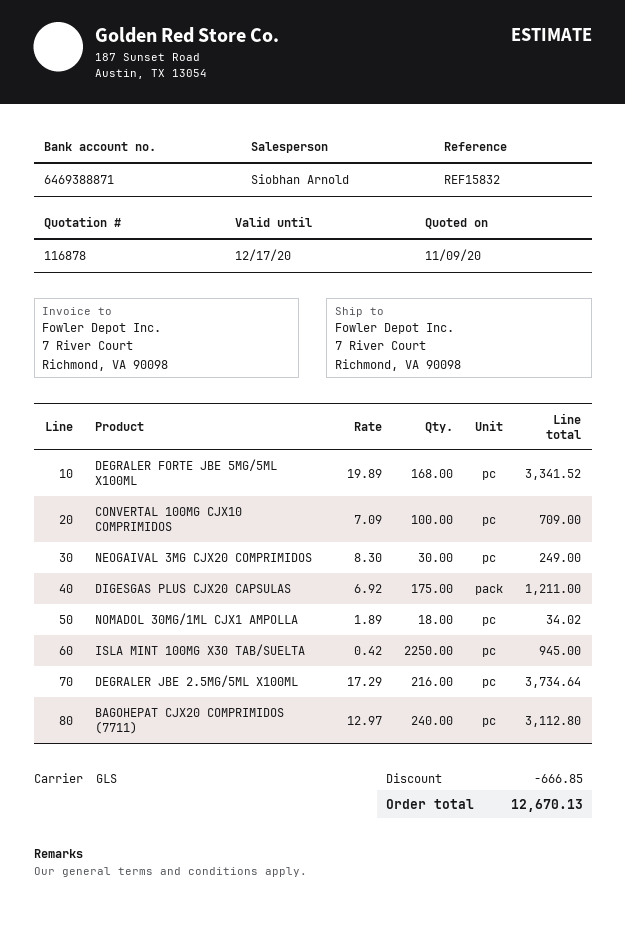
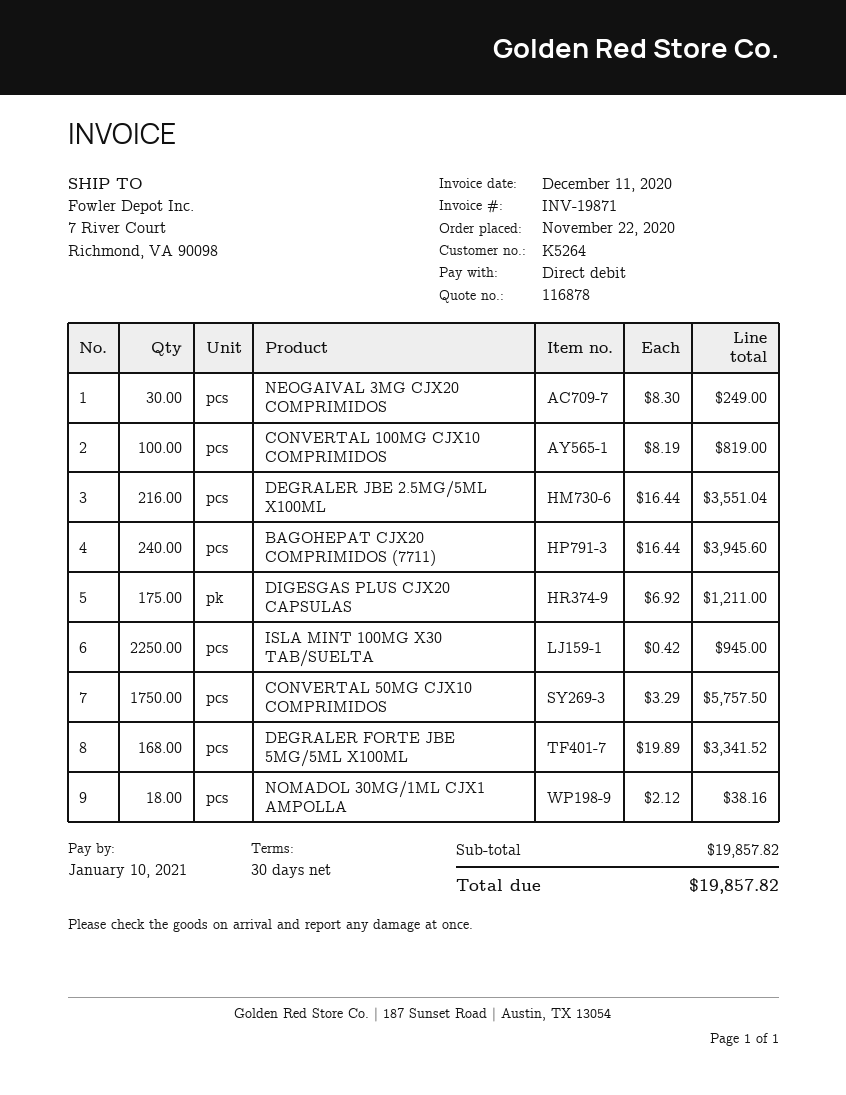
CONVERTAL 100MG CJX10 COMPRIMIDOS: 100 x 7.09 = 709.00 -> 100 x 8.19 = 819.00
NOMADOL 30MG/1ML CJX1 AMPOLLA: 18 x 1.89 = 34.02 -> 18 x 2.12 = 38.16
DEGRALER JBE 2.5MG/5ML X100ML: 216 x 17.29 = 3734.64 -> 216 x 16.44 = 3551.04
BAGOHEPAT CJX20 COMPRIMIDOS (7711): 240 x 12.97 = 3112.80 -> 240 x 16.44 = 3945.60
CONVERTAL 50MG CJX10 COMPRIMIDOS: none -> 1750 x 3.29 = 5757.50
discount: 666.85 -> none
total: 12670.13 -> 19857.82

